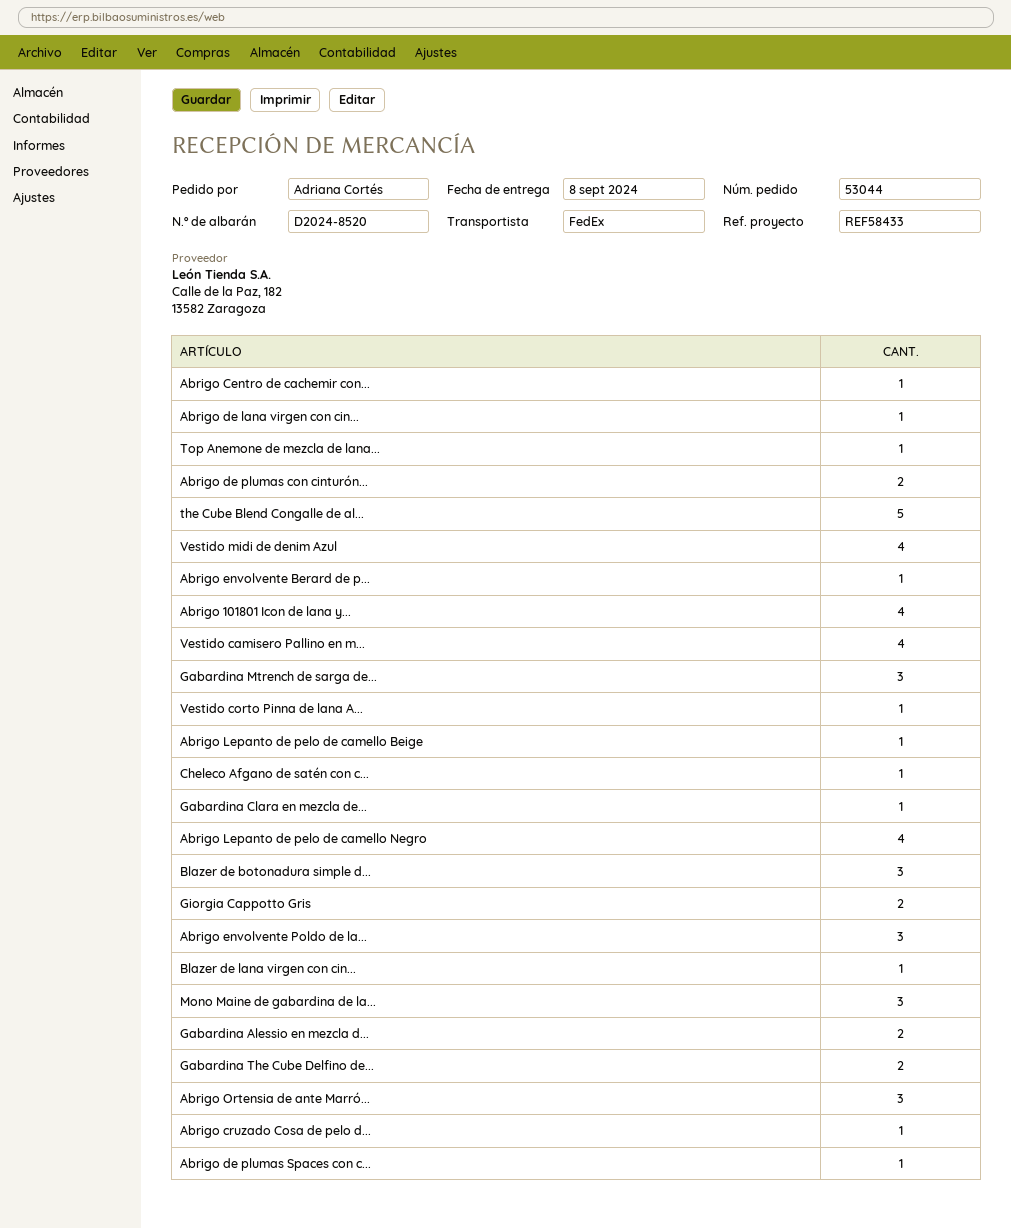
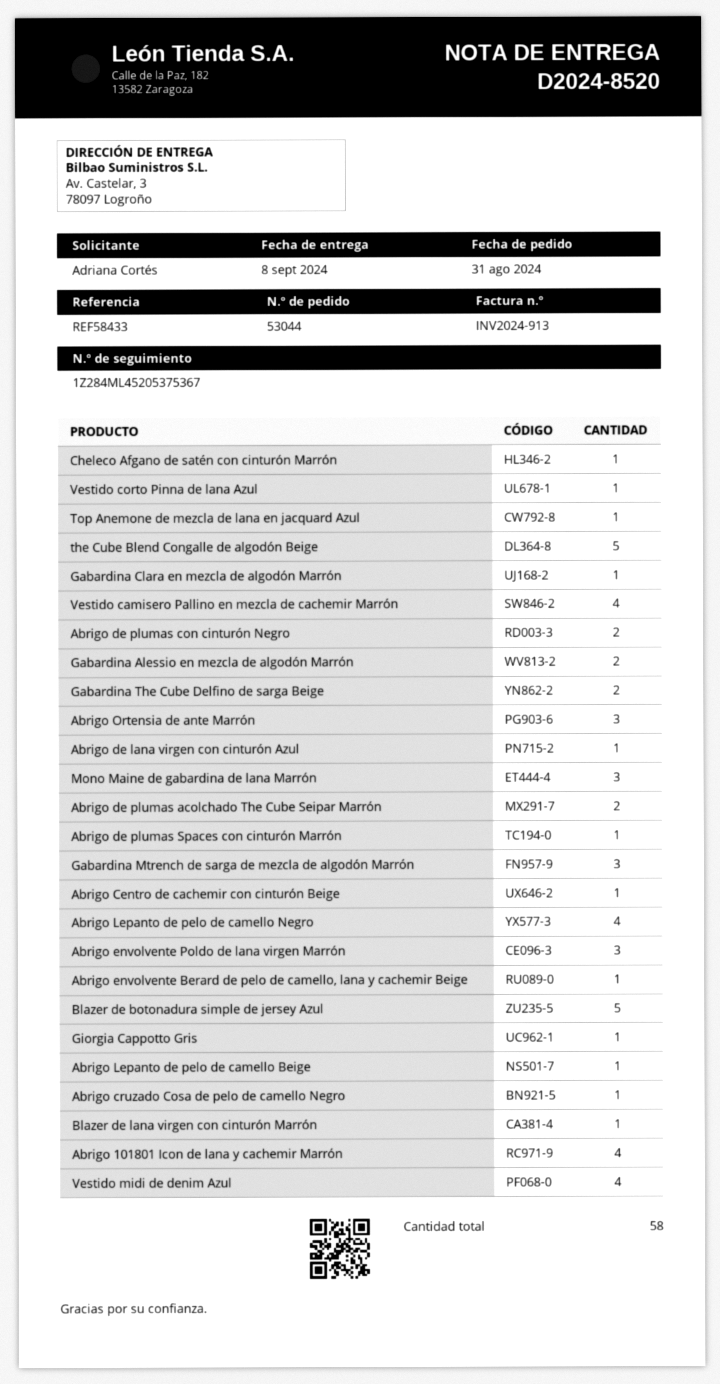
Blazer de botonadura simple d...: 3 -> 5
Giorgia Cappotto Gris: 2 -> 1
Abrigo de plumas acolchado The Cube Seipar Marrón: none -> 2

